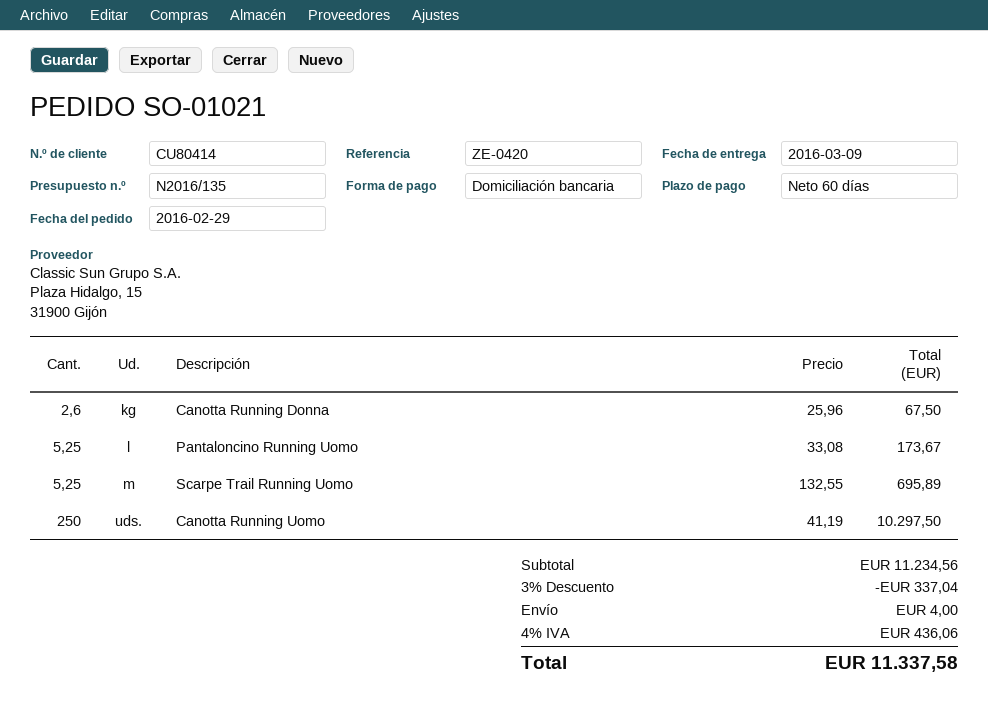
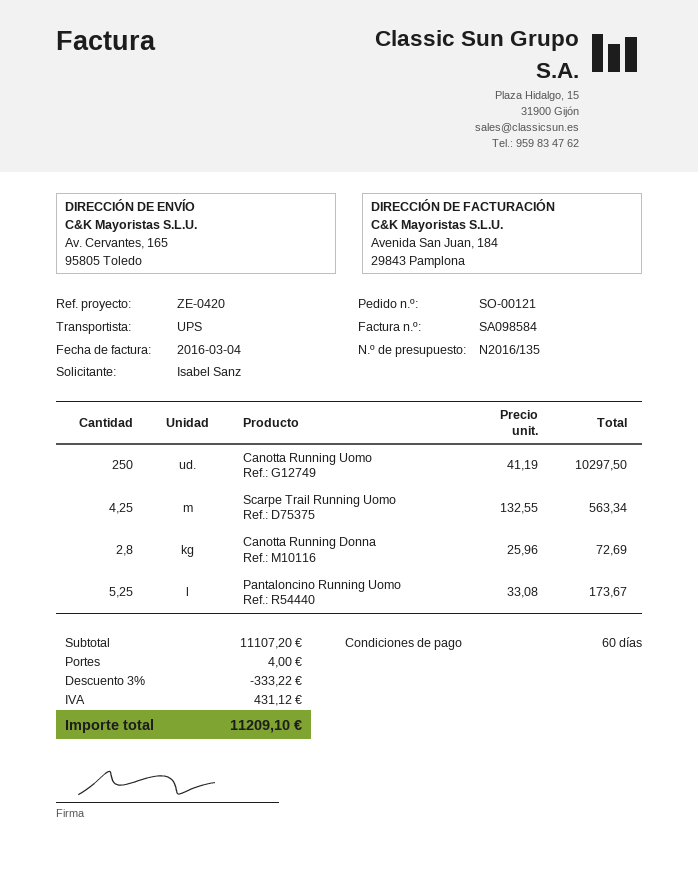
order number: SO-01021 -> SO-00121
Canotta Running Donna: 2.6 x 25.96 = 67.50 -> 2.8 x 25.96 = 72.69
Scarpe Trail Running Uomo: 5.25 x 132.55 = 695.89 -> 4.25 x 132.55 = 563.34
subtotal: 11234.56 -> 11107.20
discount: 3% = 337.04 -> 3% = 333.22
tax: 436.06 -> 431.12
total: 11337.58 -> 11209.10

